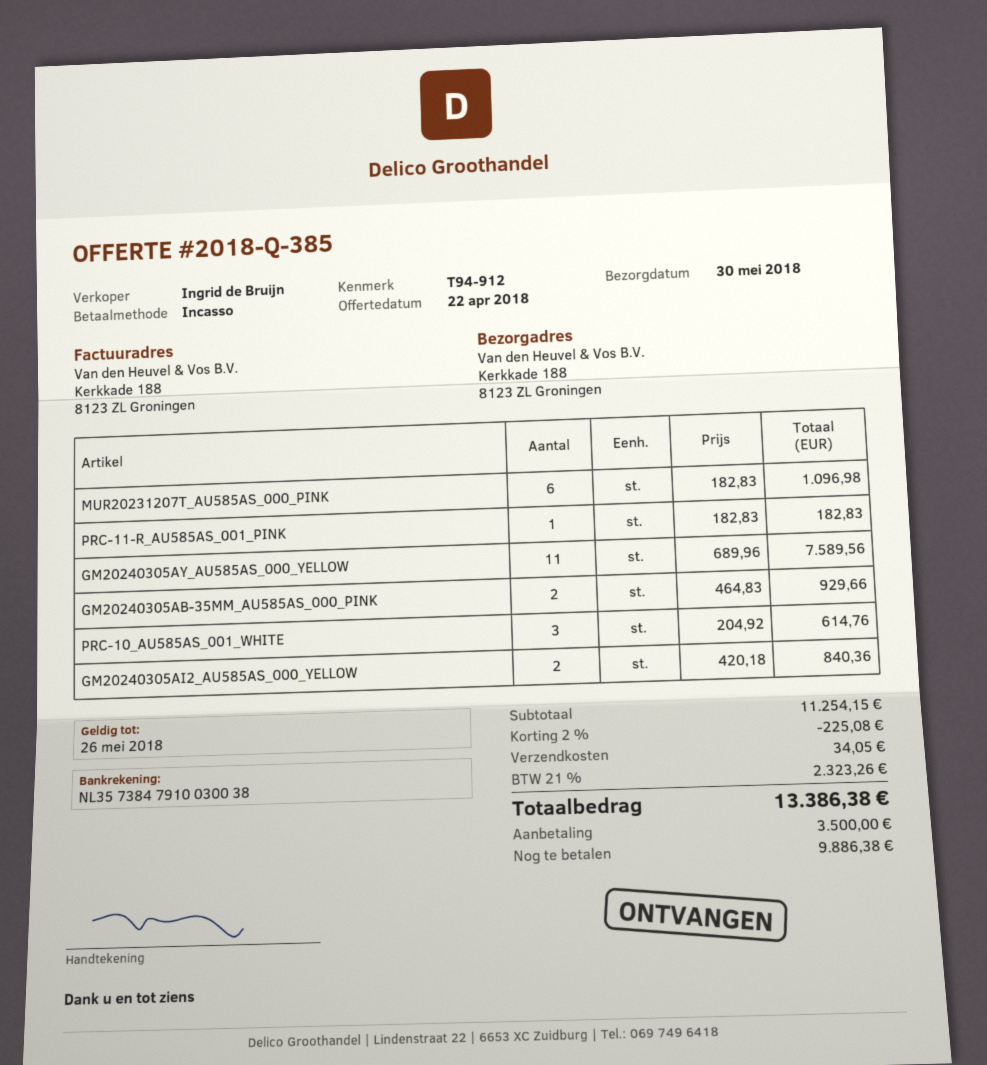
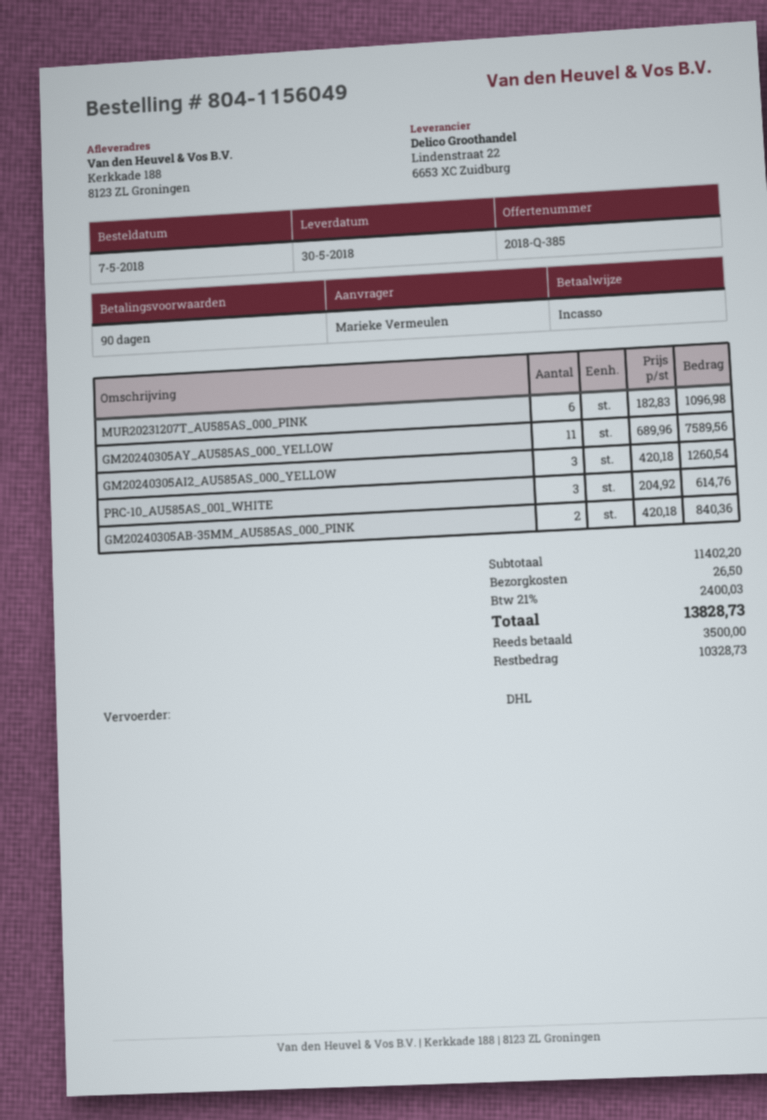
PRC-11-R_AU585AS_001_PINK: 1 x 182.83 = 182.83 -> none
GM20240305AB-35MM_AU585AS_000_PINK: 2 x 464.83 = 929.66 -> 2 x 420.18 = 840.36
GM20240305AI2_AU585AS_000_YELLOW: 2 x 420.18 = 840.36 -> 3 x 420.18 = 1260.54
subtotal: 11254.15 -> 11402.20
discount: 2% = 225.08 -> none
shipping: 34.05 -> 26.50
tax: 21% = 2323.26 -> 21% = 2400.03
total: 13386.38 -> 13828.73
balance: 9886.38 -> 10328.73

